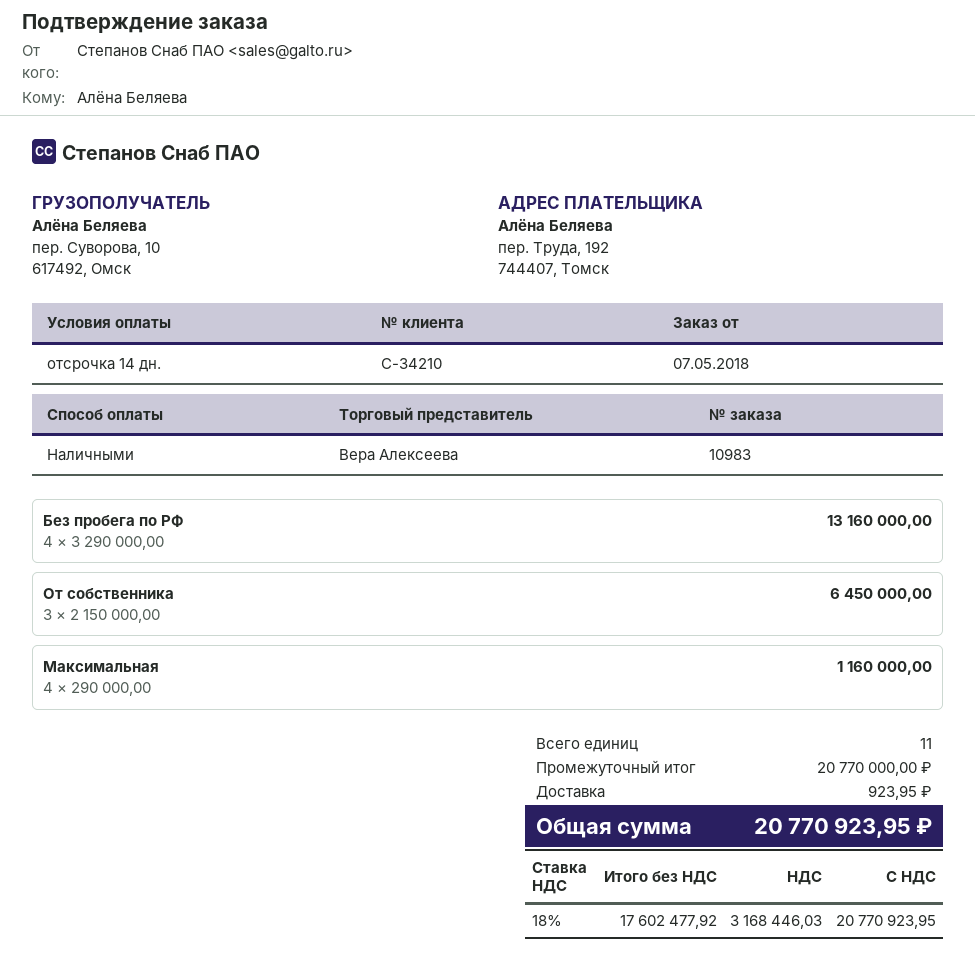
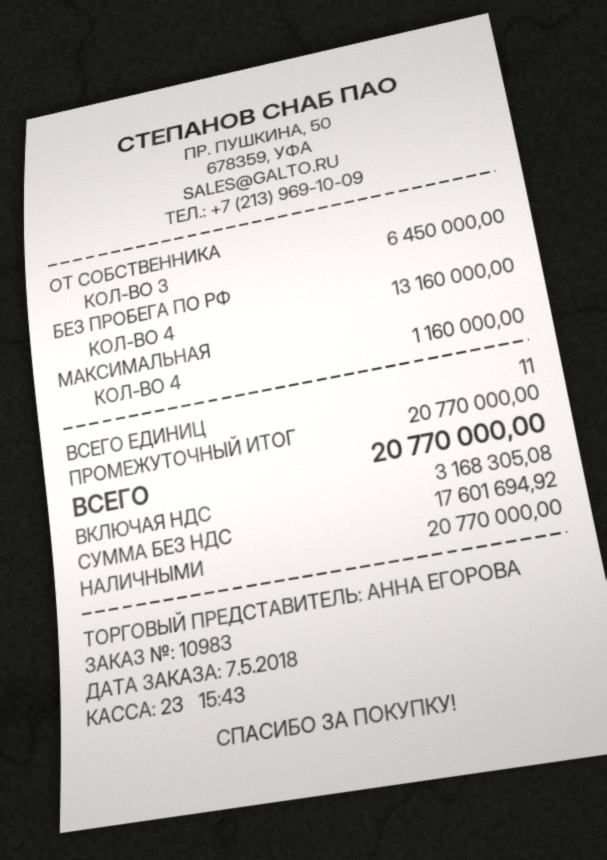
sales rep: Вера Алексеева -> АННА ЕГОРОВА
shipping: 923.95 -> none
net: 17602477.92 -> 17601694.92
tax: 3168446.03 -> 3168305.08
total: 20770923.95 -> 20770000.00

